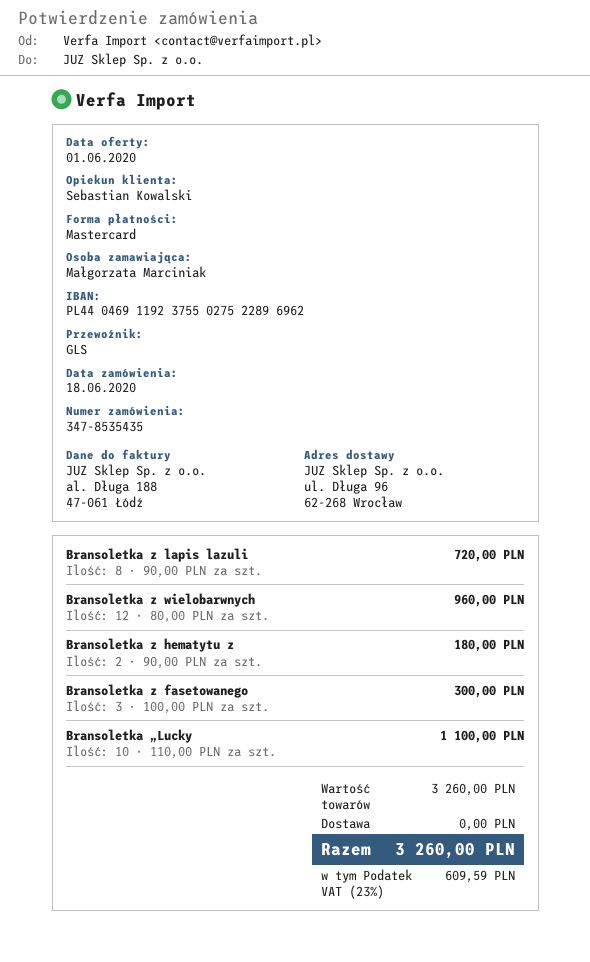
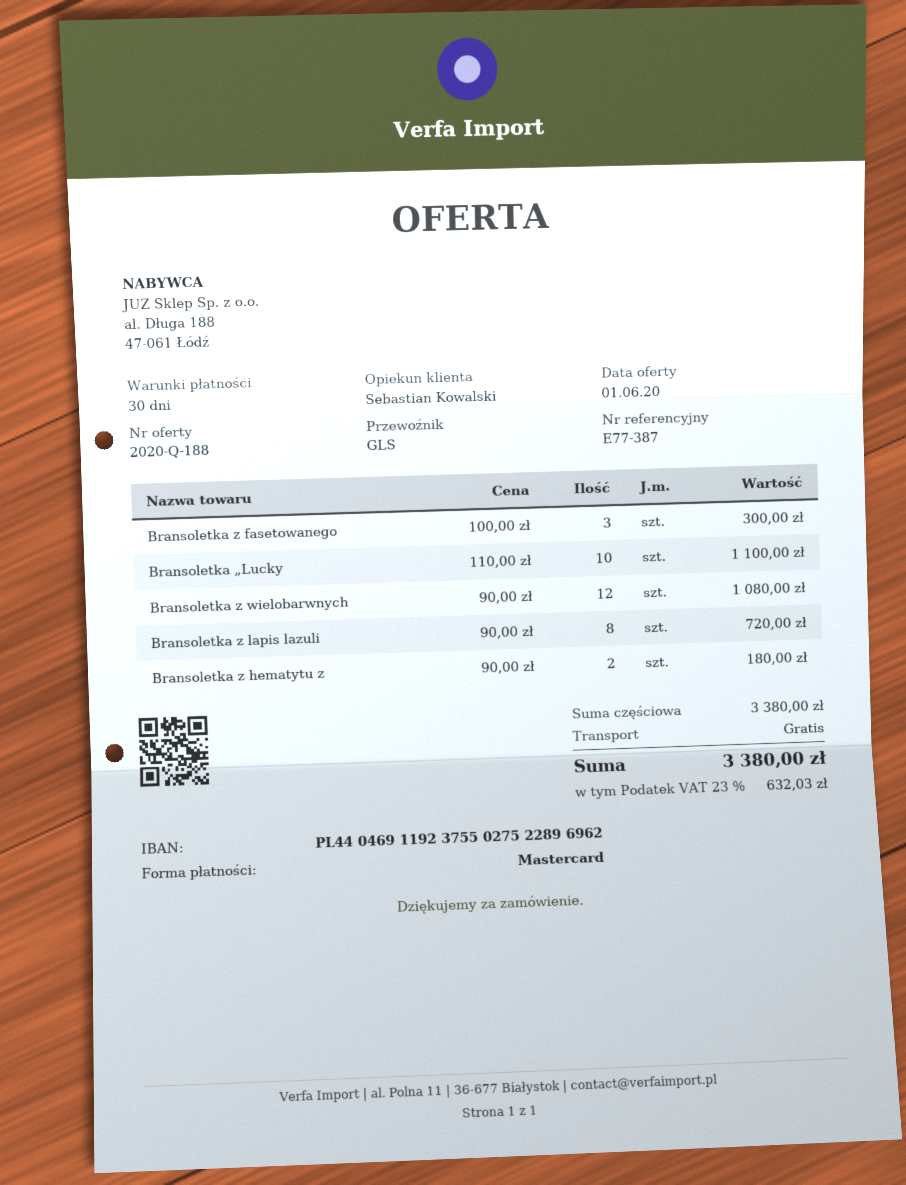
Bransoletka z wielobarwnych: 12 x 80.00 = 960.00 -> 12 x 90.00 = 1080.00
subtotal: 3260.00 -> 3380.00
tax: 23% = 609.59 -> 23% = 632.03
total: 3260.00 -> 3380.00

